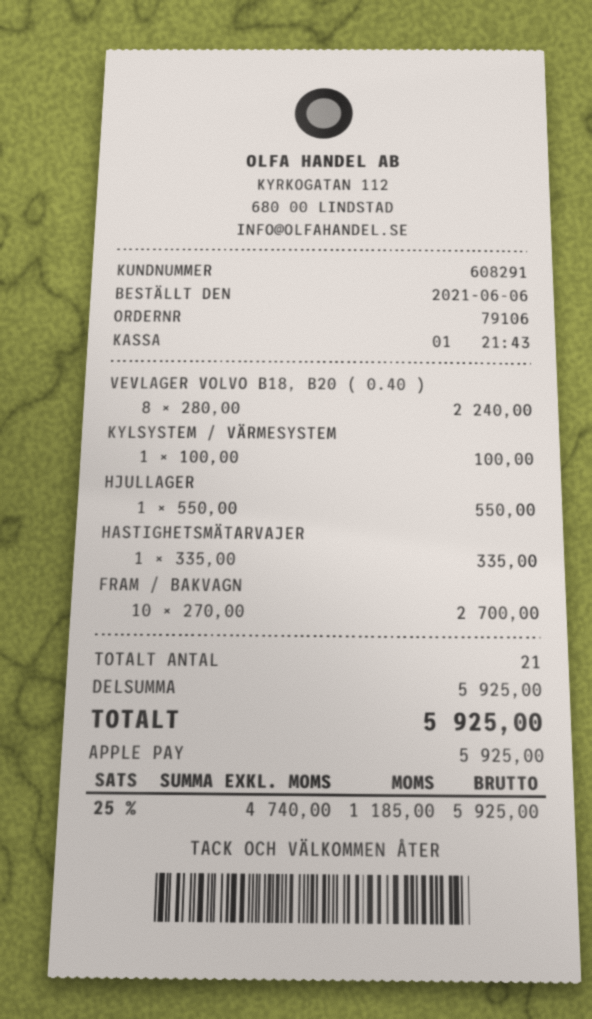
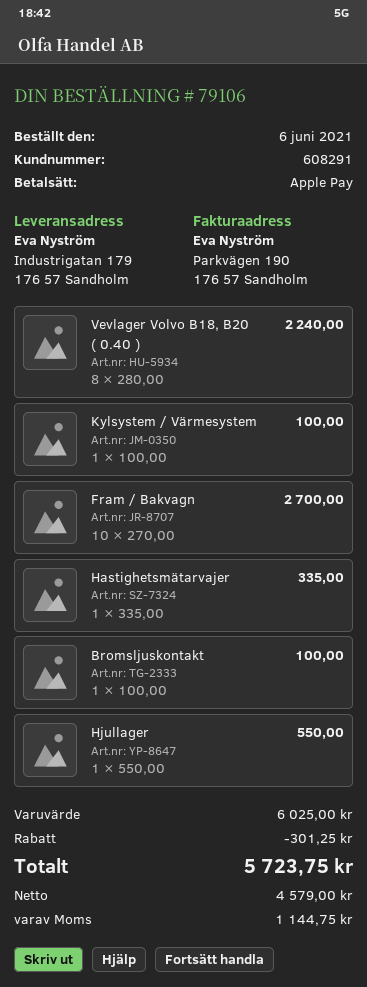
Bromsljuskontakt: none -> 1 x 100.00 = 100.00
subtotal: 5925.00 -> 6025.00
discount: none -> 301.25
net: 4740.00 -> 4579.00
tax: 1185.00 -> 1144.75
total: 5925.00 -> 5723.75

